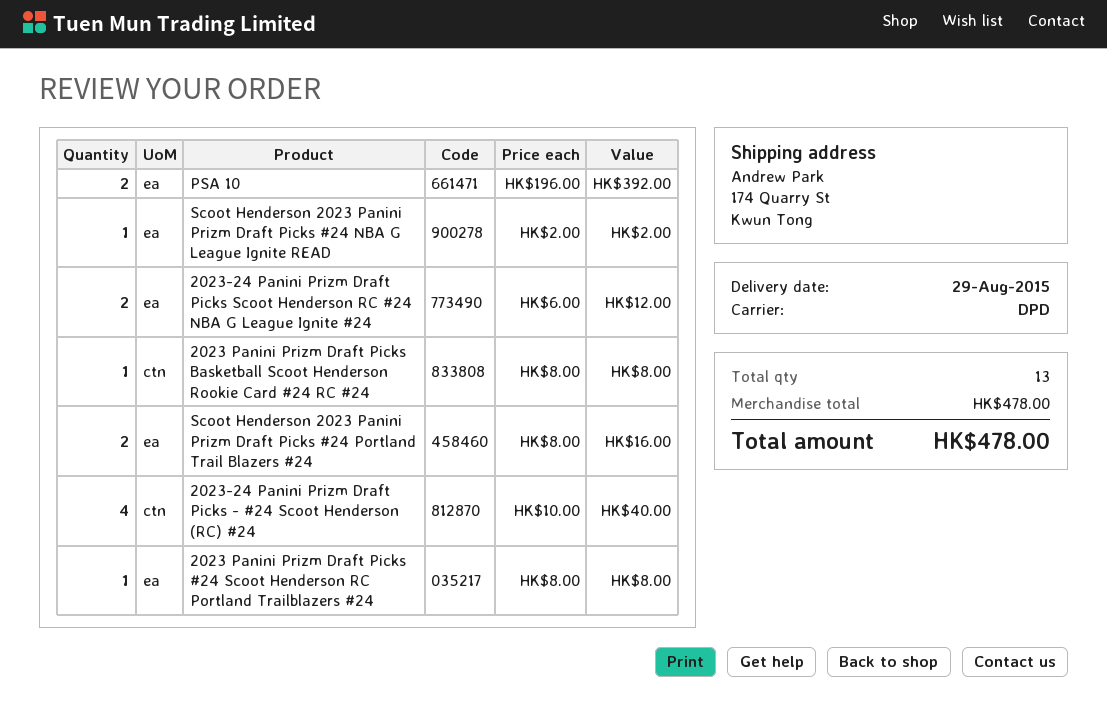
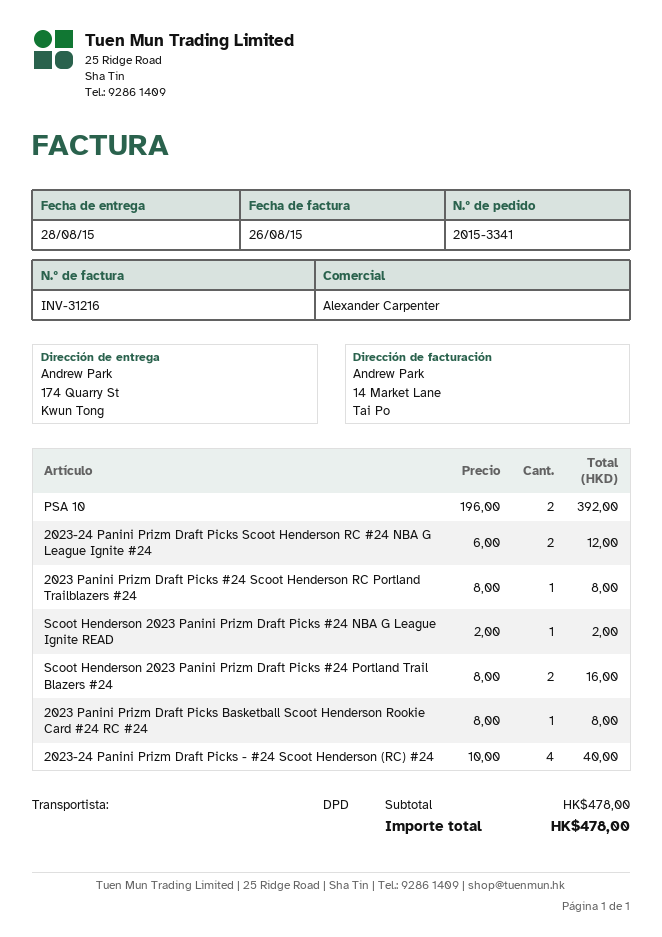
delivery date: 2015-08-29 -> 2015-08-28

